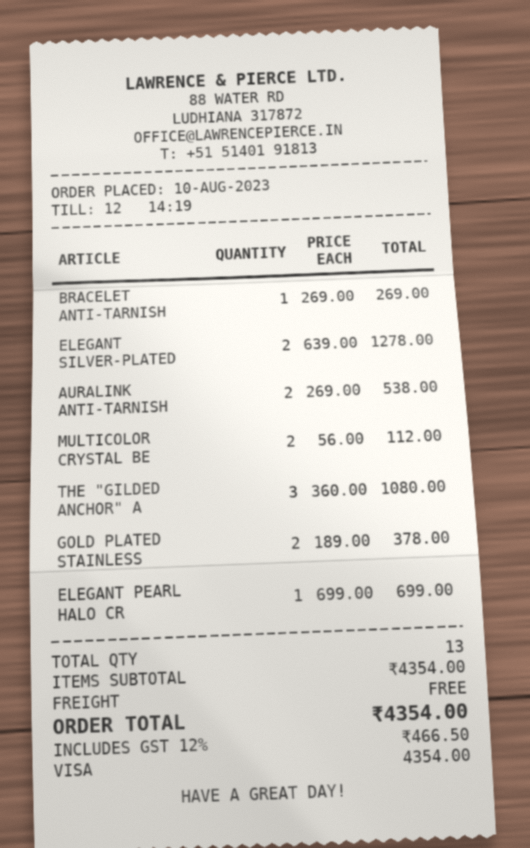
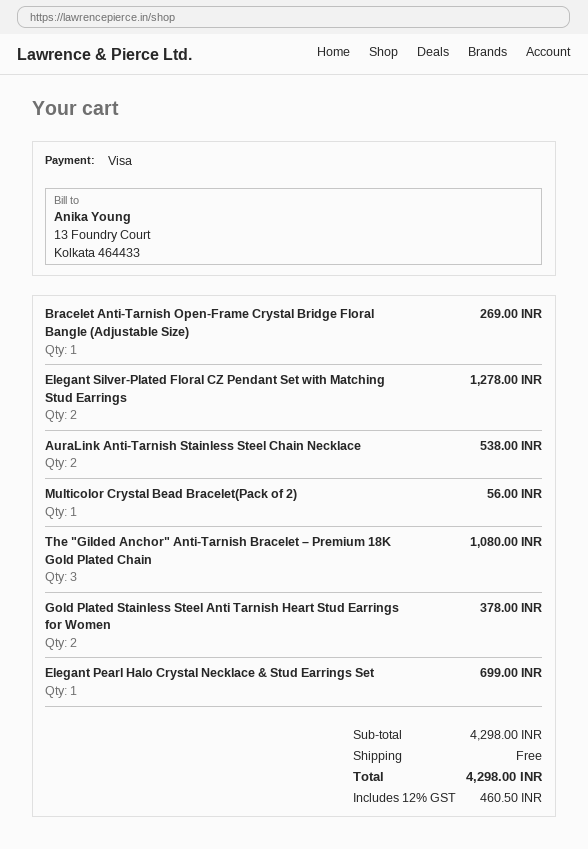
MULTICOLOR CRYSTAL BE: 2 for 112.00 -> 1 for 56.00
subtotal: 4354.00 -> 4298.00
tax: 12% = 466.50 -> 12% = 460.50
total: 4354.00 -> 4298.00

